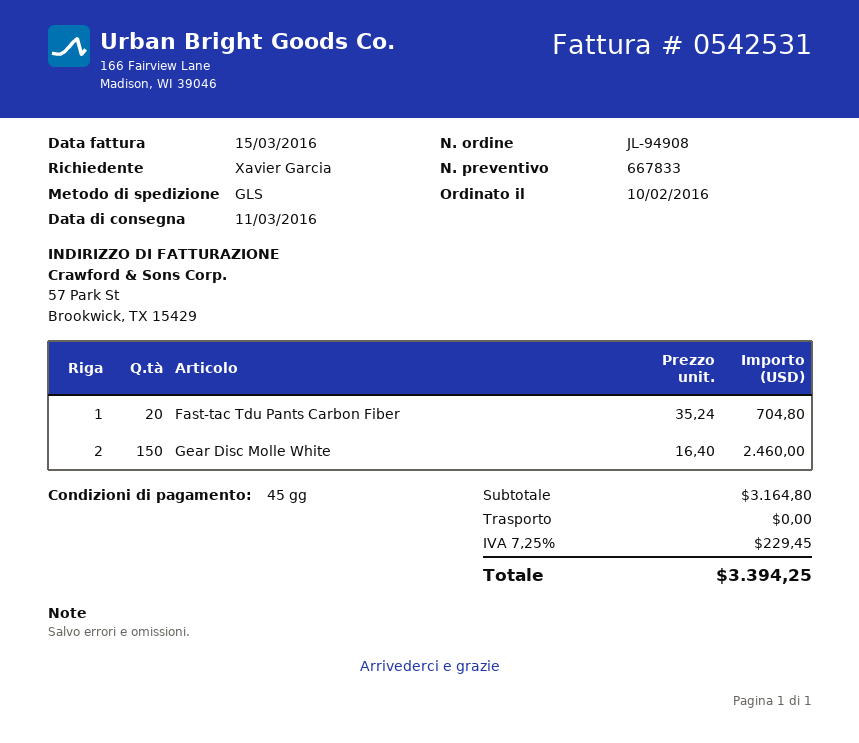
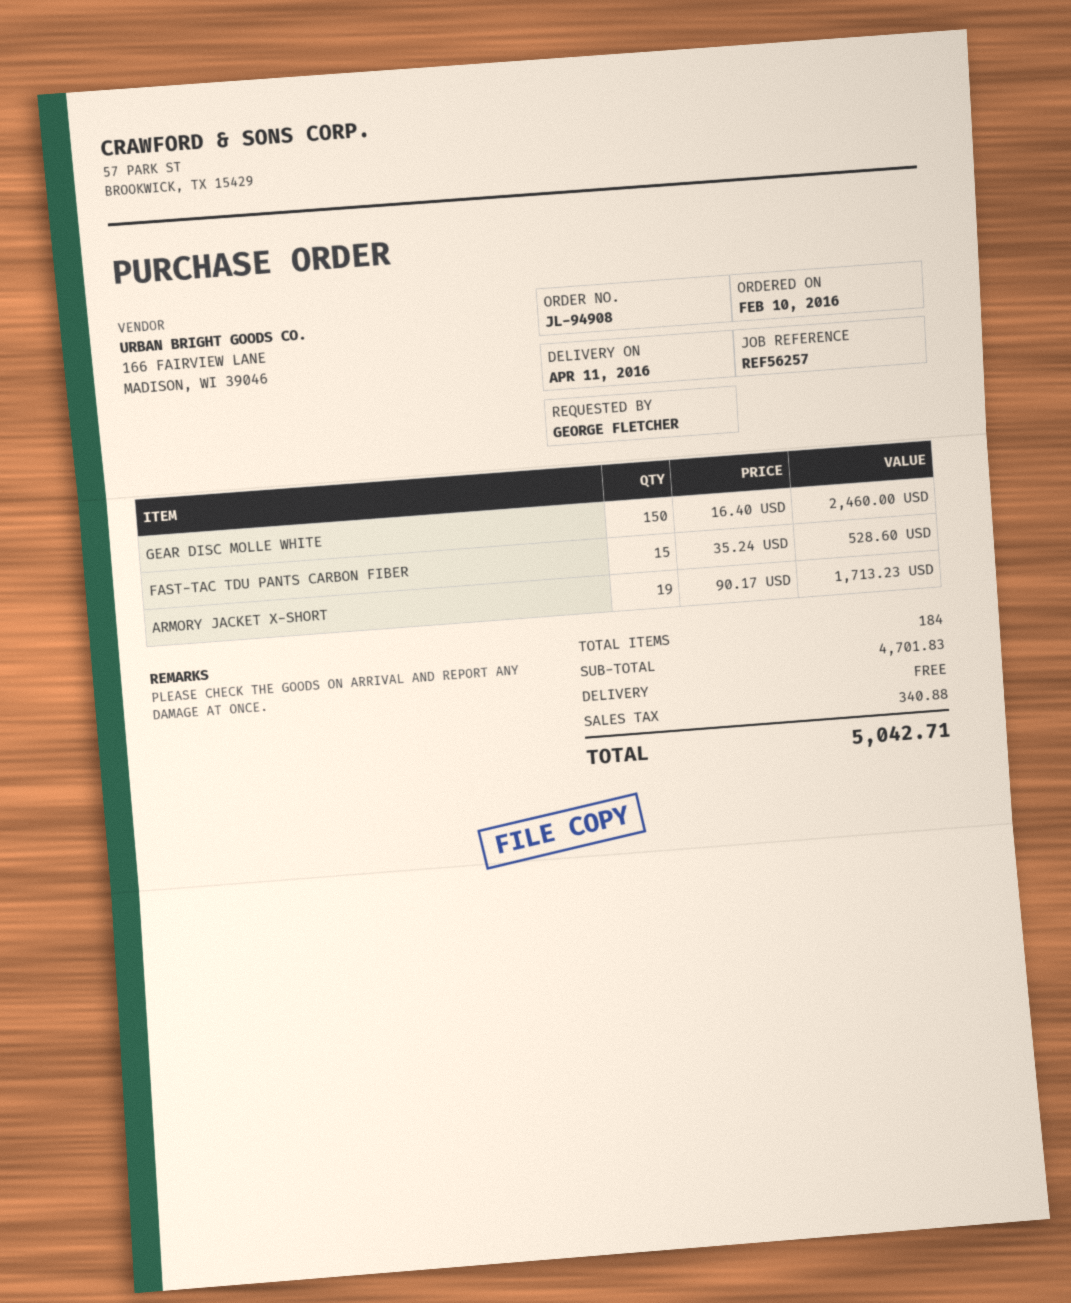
delivery date: 2016-03-11 -> 2016-04-11
ordered by: Xavier Garcia -> GEORGE FLETCHER
Fast-tac Tdu Pants Carbon Fiber: 20 x 35.24 = 704.80 -> 15 x 35.24 = 528.60
ARMORY JACKET X-SHORT: none -> 19 x 90.17 = 1713.23
subtotal: 3164.80 -> 4701.83
tax: 229.45 -> 340.88
total: 3394.25 -> 5042.71

